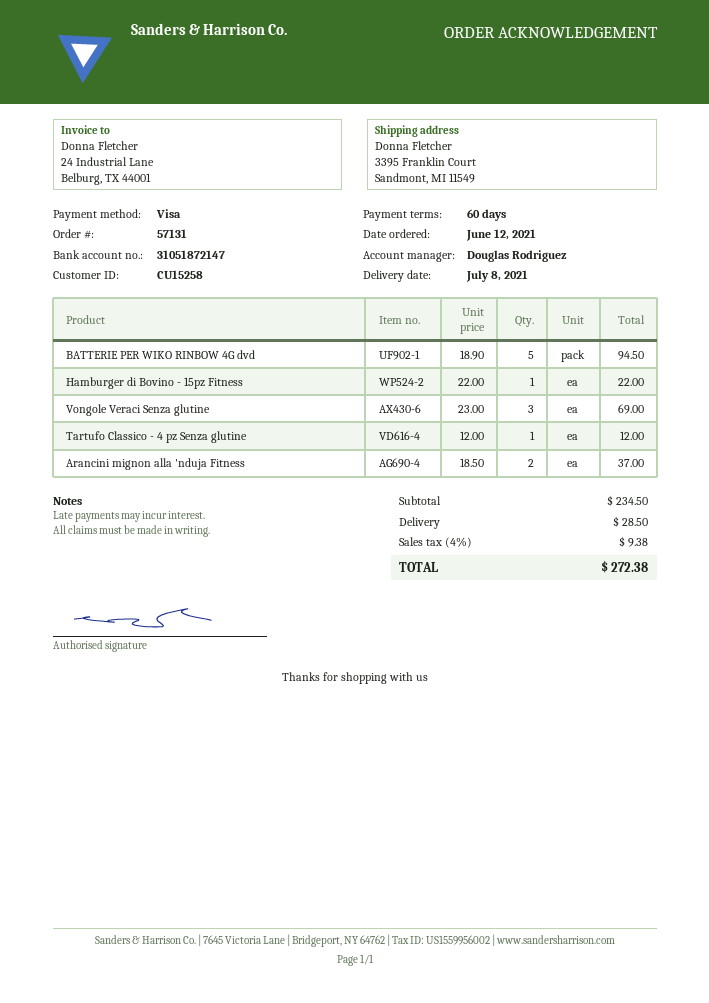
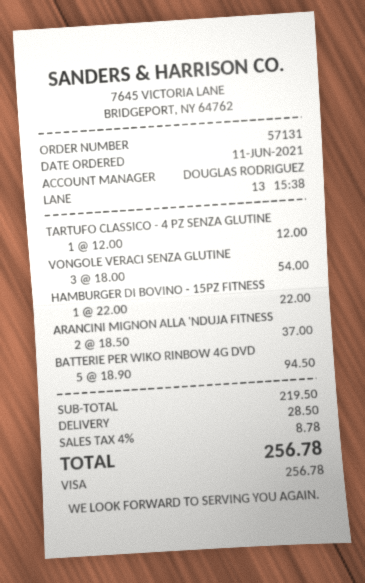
order date: 2021-06-12 -> 2021-06-11
Vongole Veraci Senza glutine: 3 x 23.00 = 69.00 -> 3 x 18.00 = 54.00
subtotal: 234.50 -> 219.50
tax: 4% = 9.38 -> 4% = 8.78
total: 272.38 -> 256.78

